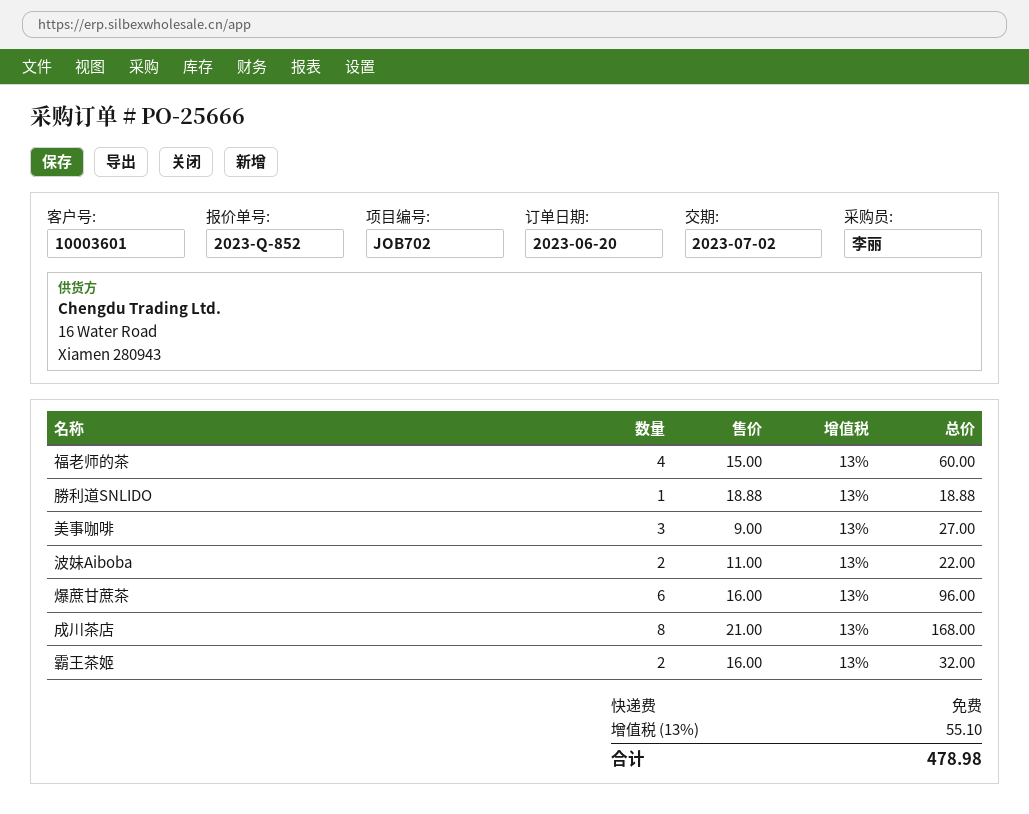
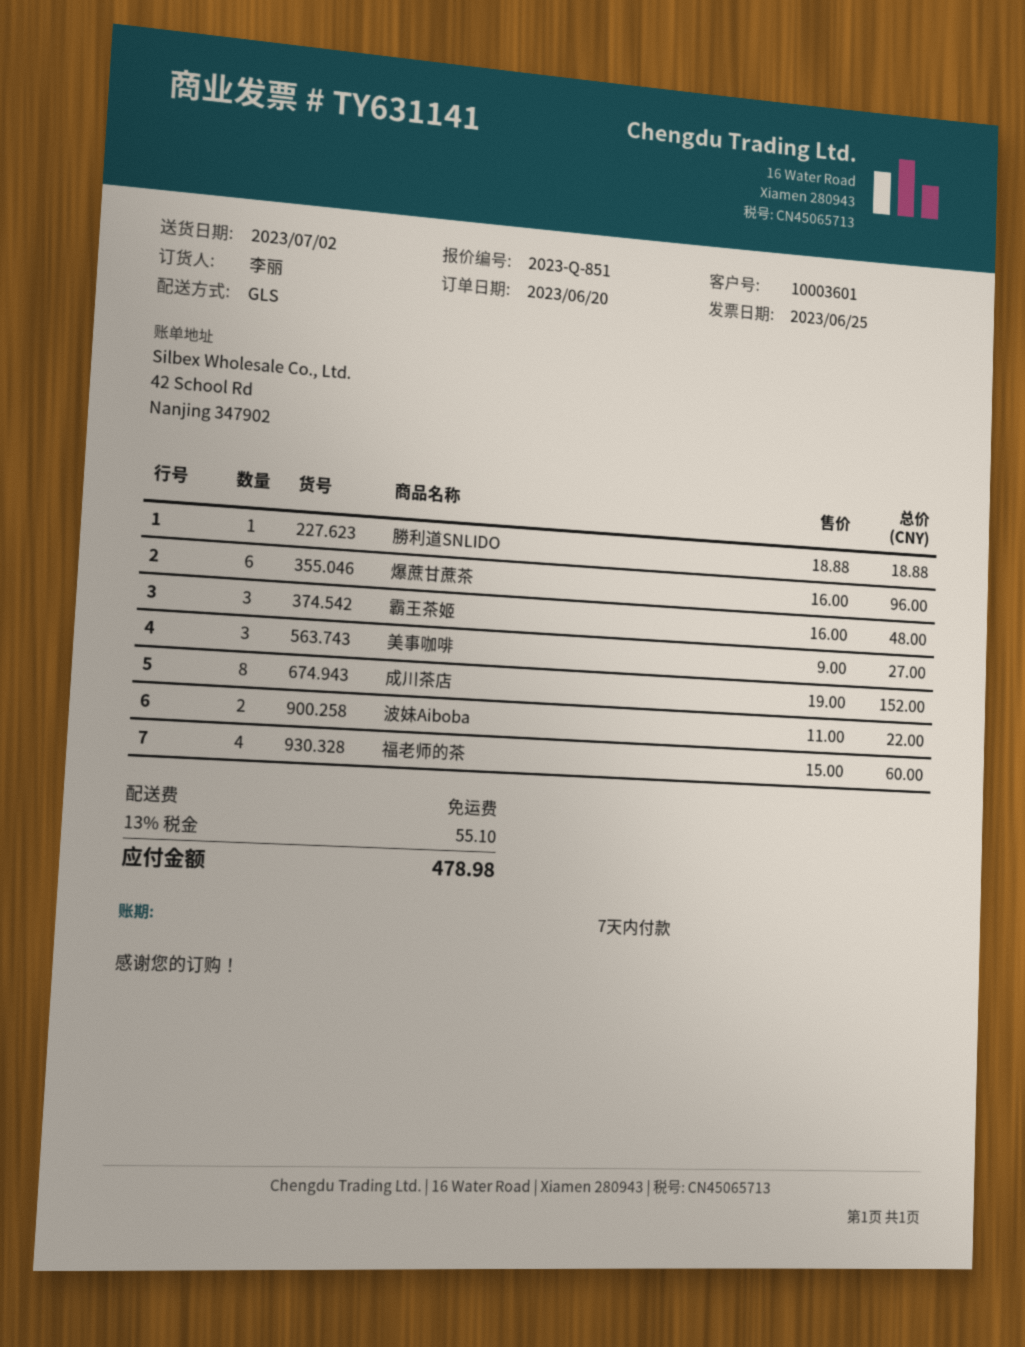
quote number: 2023-Q-852 -> 2023-Q-851
成川茶店: 8 x 21.00 = 168.00 -> 8 x 19.00 = 152.00
霸王茶姬: 2 x 16.00 = 32.00 -> 3 x 16.00 = 48.00

